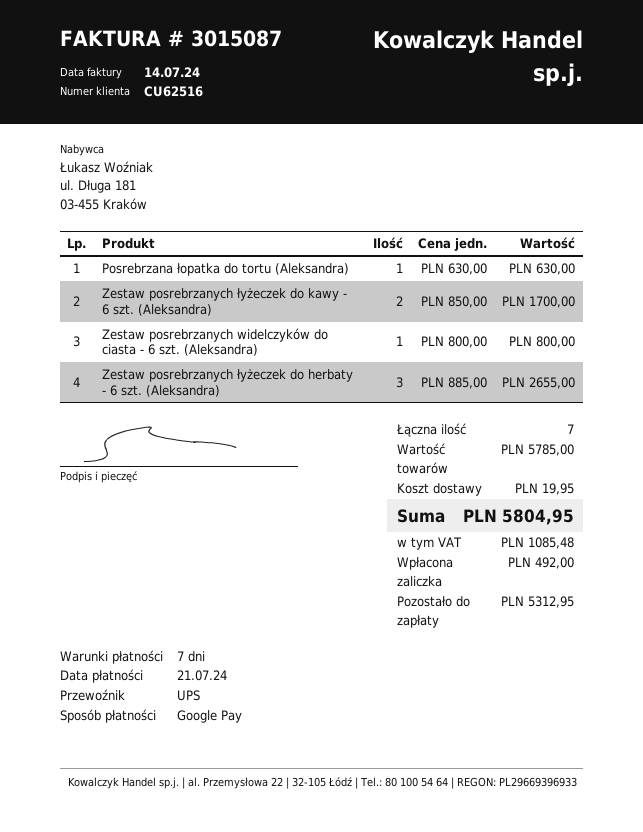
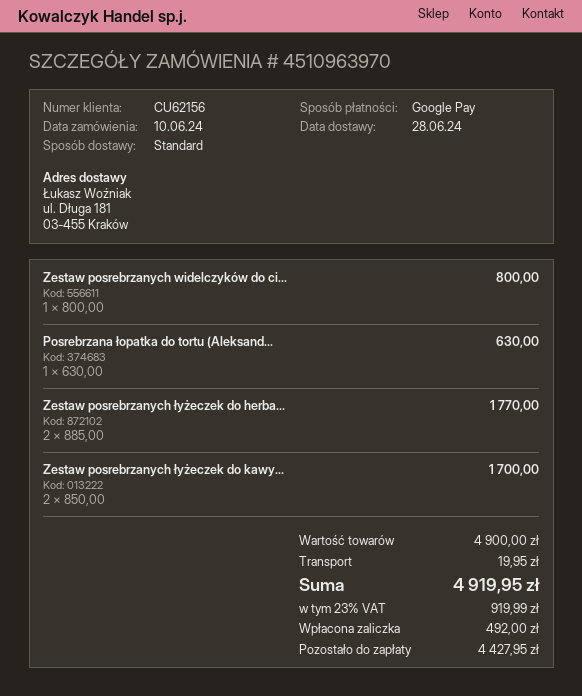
customer number: CU62516 -> CU62156
shipping method: UPS -> standard
Zestaw posrebrzanych łyżeczek do herbaty - 6 szt. (Aleksandra): 3 x 885.00 = 2655.00 -> 2 x 885.00 = 1770.00
subtotal: 5785.00 -> 4900.00
tax: 1085.48 -> 919.99
total: 5804.95 -> 4919.95
balance: 5312.95 -> 4427.95

